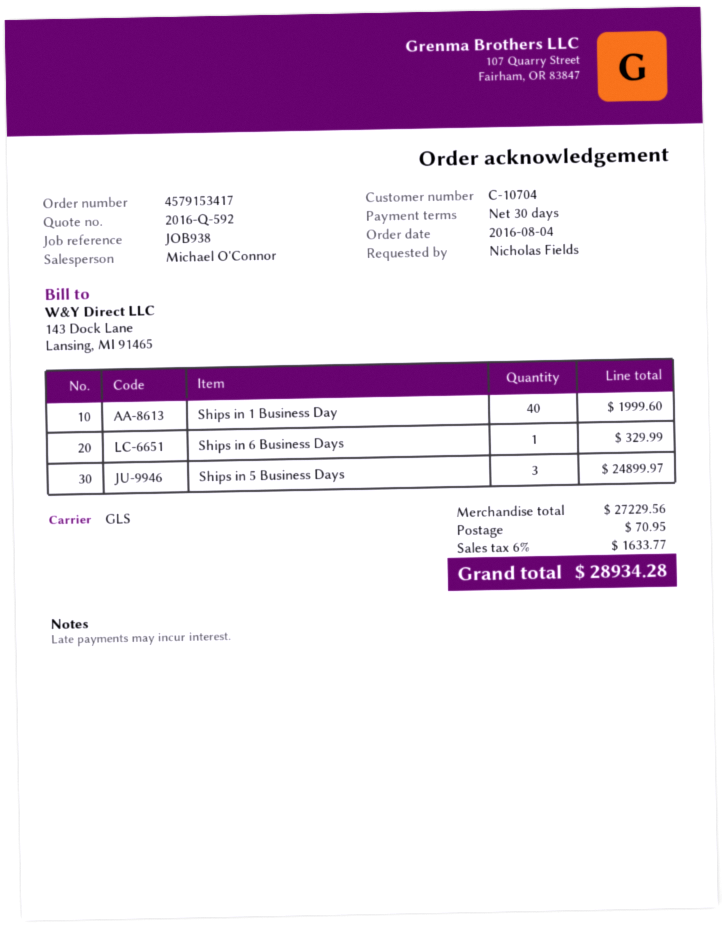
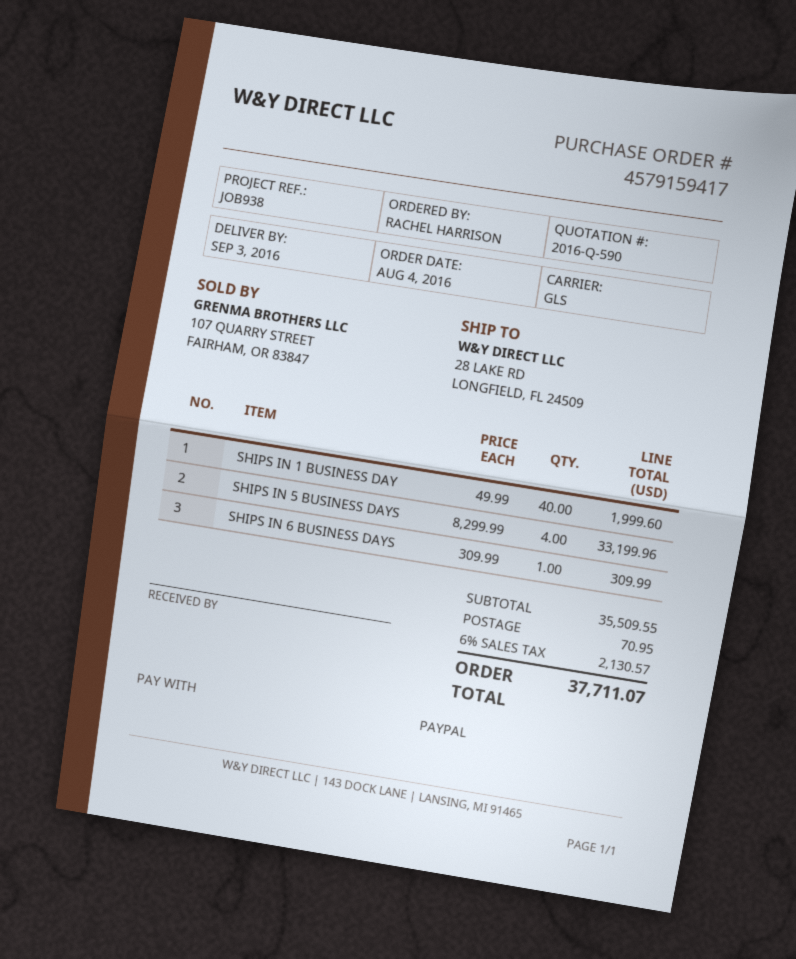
quote number: 2016-Q-592 -> 2016-Q-590
order number: 4579153417 -> 4579159417
ordered by: Nicholas Fields -> RACHEL HARRISON
Ships in 6 Business Days: 1 for 329.99 -> 1 for 309.99
Ships in 5 Business Days: 3 for 24899.97 -> 4 for 33199.96
subtotal: 27229.56 -> 35509.55
tax: 6% = 1633.77 -> 6% = 2130.57
total: 28934.28 -> 37711.07

